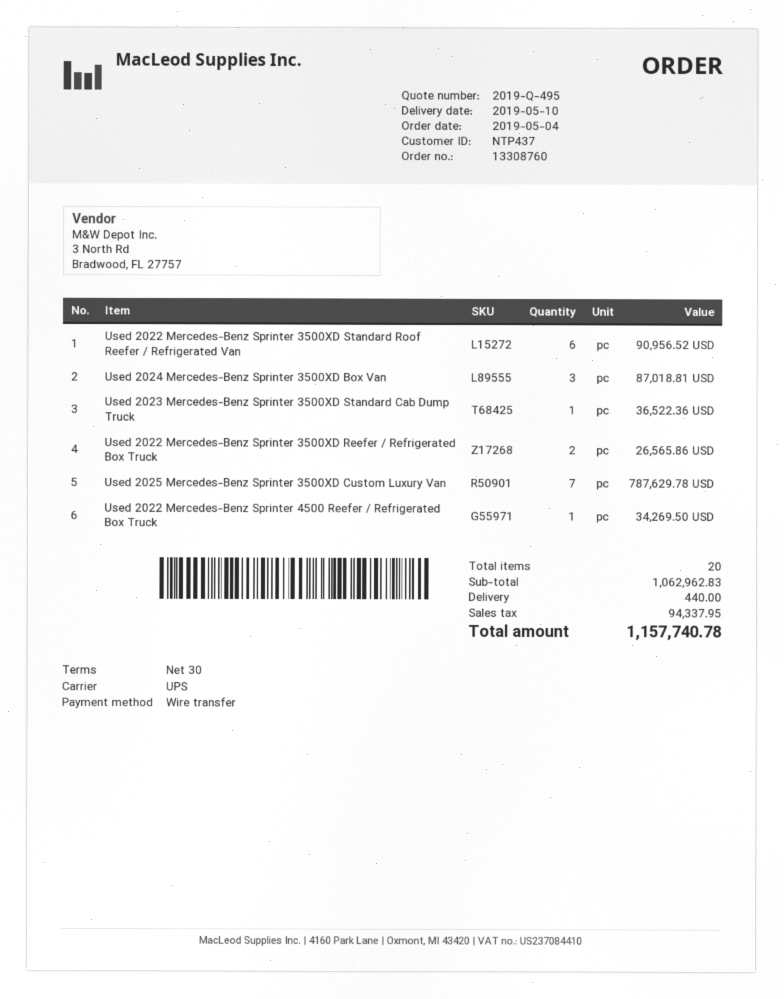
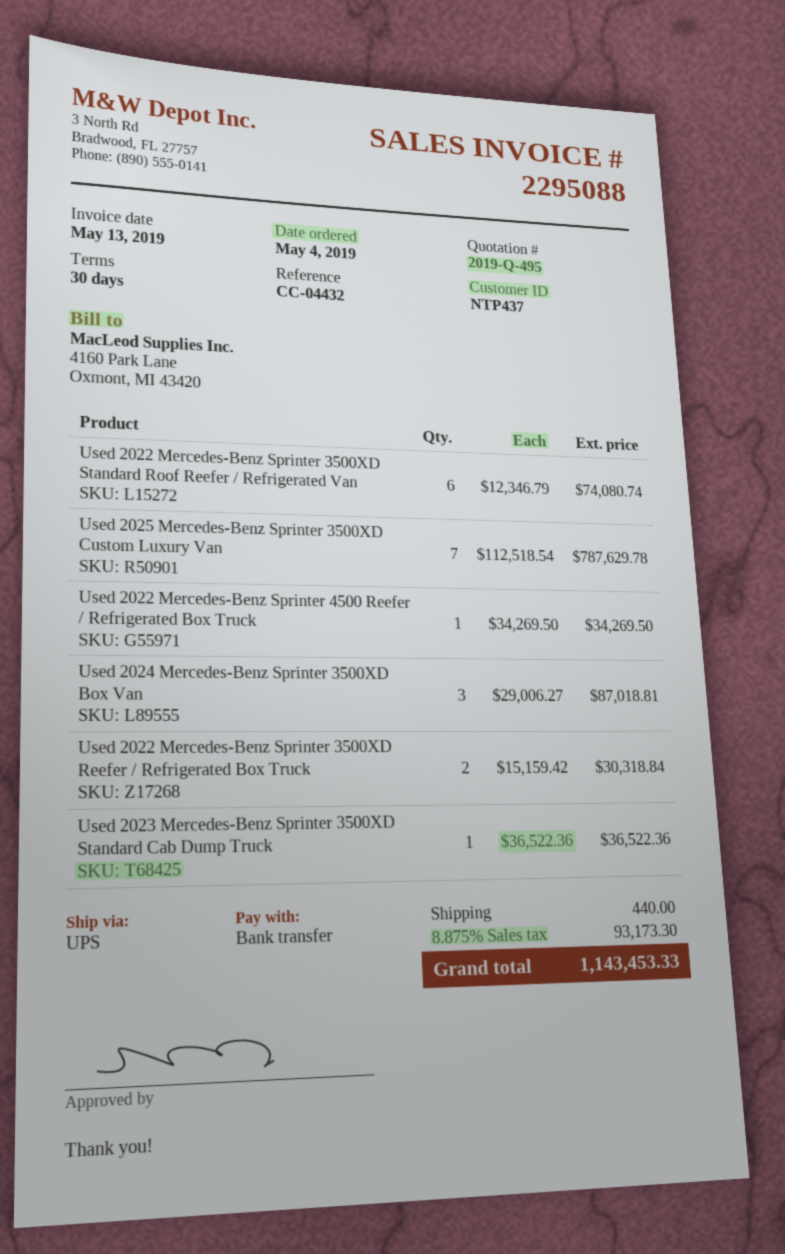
Used 2022 Mercedes-Benz Sprinter 3500XD Standard Roof Reefer / Refrigerated Van: 6 for 90956.52 -> 6 for 74080.74
Used 2022 Mercedes-Benz Sprinter 3500XD Reefer / Refrigerated Box Truck: 2 for 26565.86 -> 2 for 30318.84
tax: 94337.95 -> 93173.30
total: 1157740.78 -> 1143453.33

